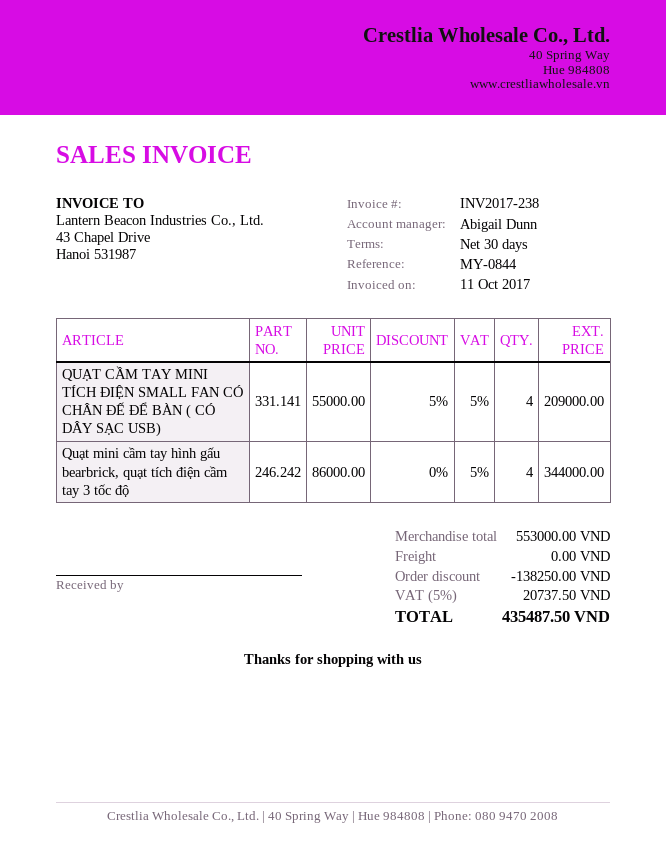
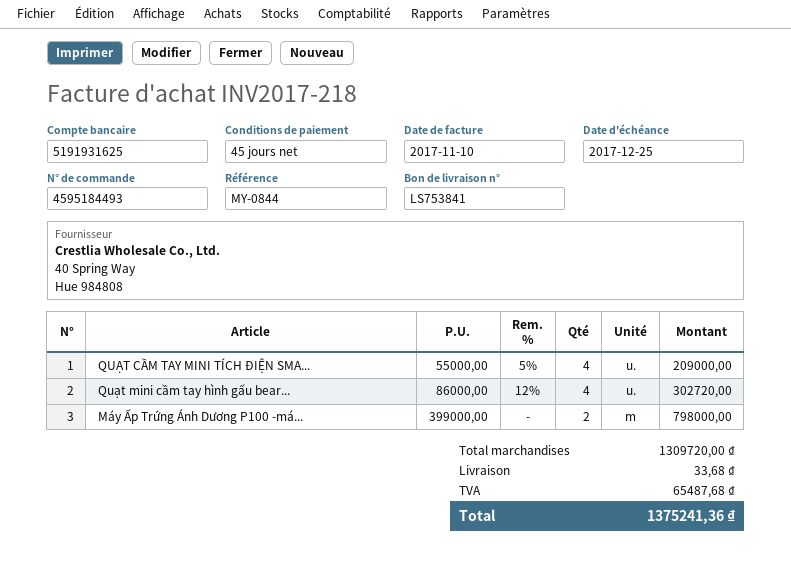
invoice number: INV2017-238 -> INV2017-218
invoice date: 2017-10-11 -> 2017-11-10
payment terms: 30 days -> 45 days
Quạt mini cầm tay hình gấu bearbrick, quạt tích điện cầm tay 3 tốc độ: 4 x 86000.00 = 344000.00 -> 4 x 86000.00 - 12% = 302720.00
Máy Ấp Trứng Ánh Dương P100 -má...: none -> 2 x 399000.00 = 798000.00
subtotal: 553000.00 -> 1309720.00
discount: 138250.00 -> none
shipping: 0.00 -> 33.68
tax: 20737.50 -> 65487.68
total: 435487.50 -> 1375241.36

